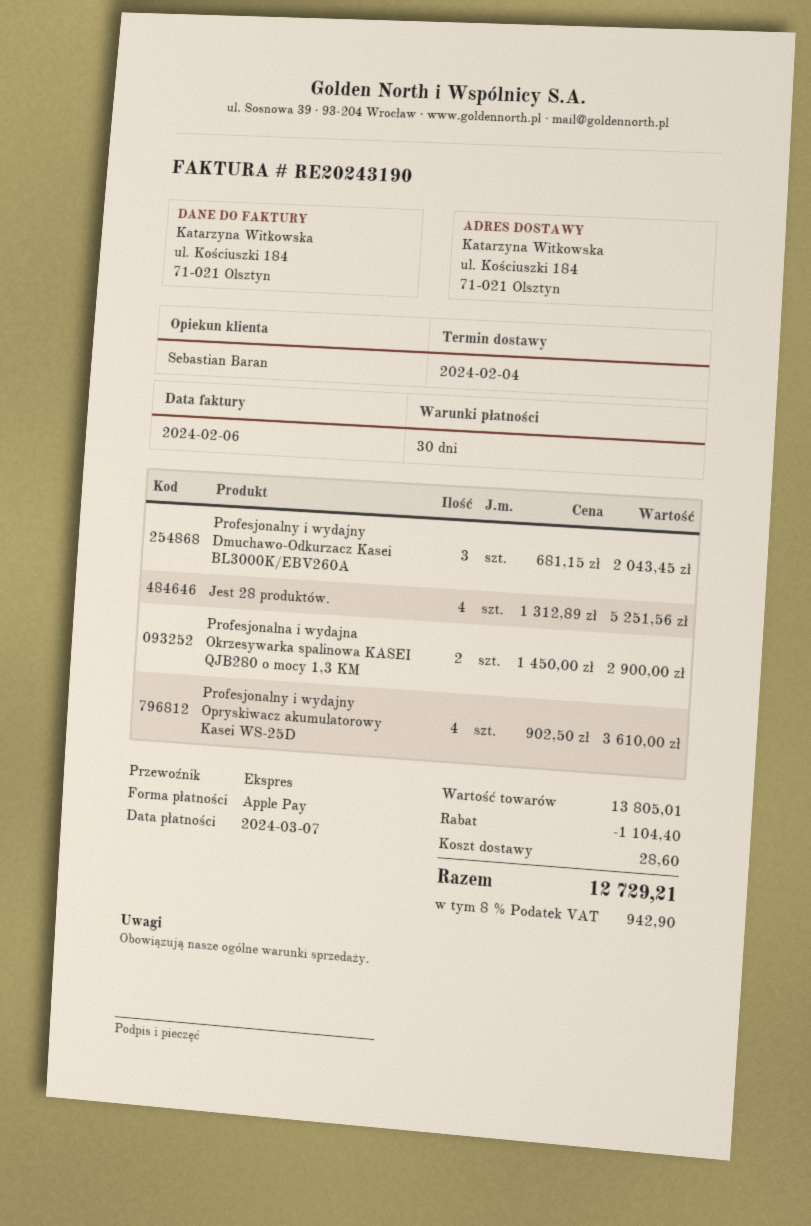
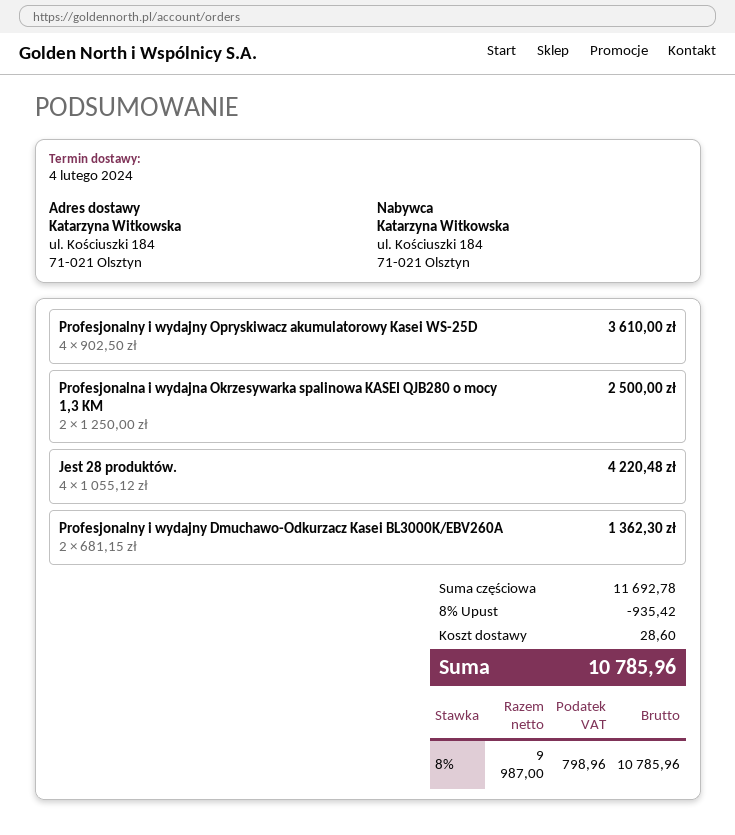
Profesjonalny i wydajny Dmuchawo-Odkurzacz Kasei BL3000K/EBV260A: 3 x 681.15 = 2043.45 -> 2 x 681.15 = 1362.30
Jest 28 produktów.: 4 x 1312.89 = 5251.56 -> 4 x 1055.12 = 4220.48
Profesjonalna i wydajna Okrzesywarka spalinowa KASEI QJB280 o mocy 1,3 KM: 2 x 1450.00 = 2900.00 -> 2 x 1250.00 = 2500.00
subtotal: 13805.01 -> 11692.78
discount: 1104.40 -> 935.42
tax: 8% = 942.90 -> 8% = 798.96
total: 12729.21 -> 10785.96

